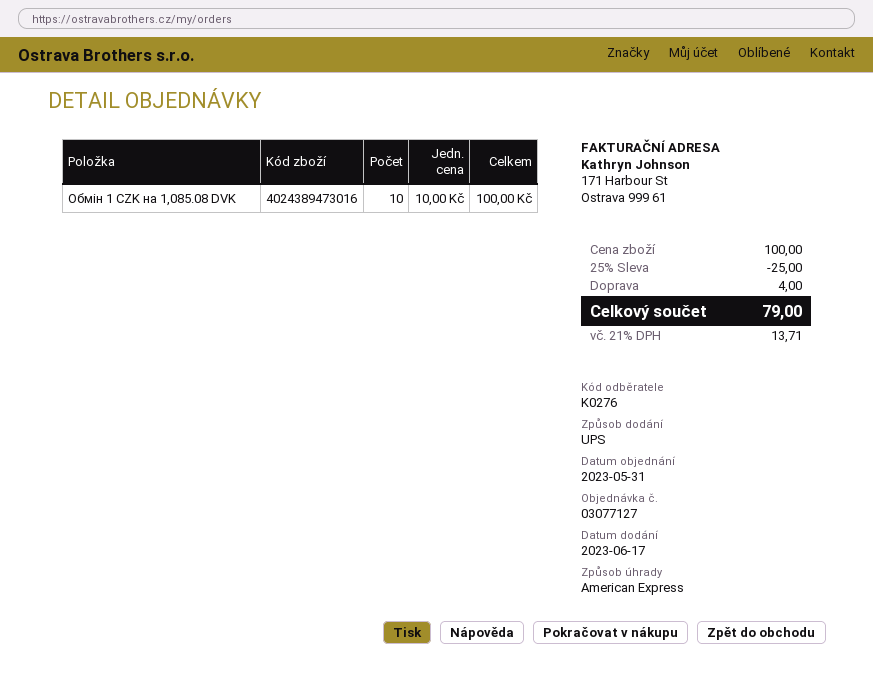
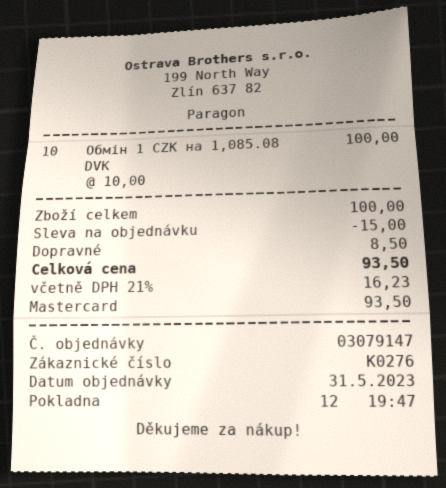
order number: 03077127 -> 03079147
payment method: American Express -> Mastercard
discount: 25.00 -> 15.00
shipping: 4.00 -> 8.50
tax: 21% = 13.71 -> 21% = 16.23
total: 79.00 -> 93.50

